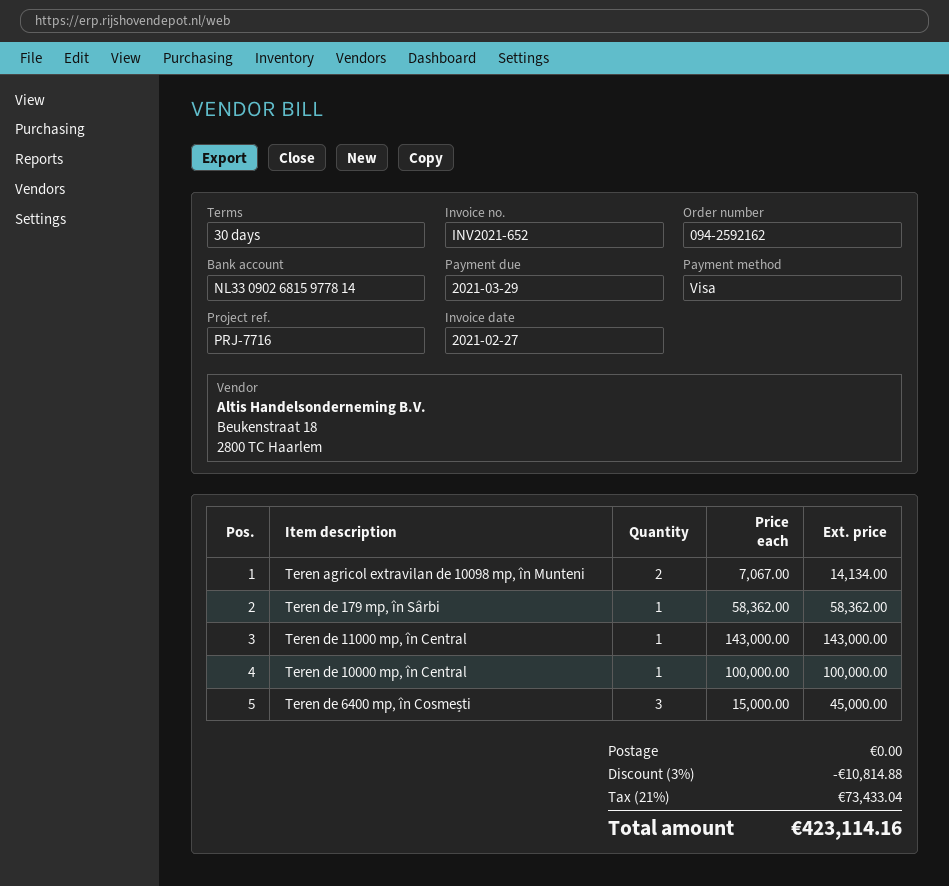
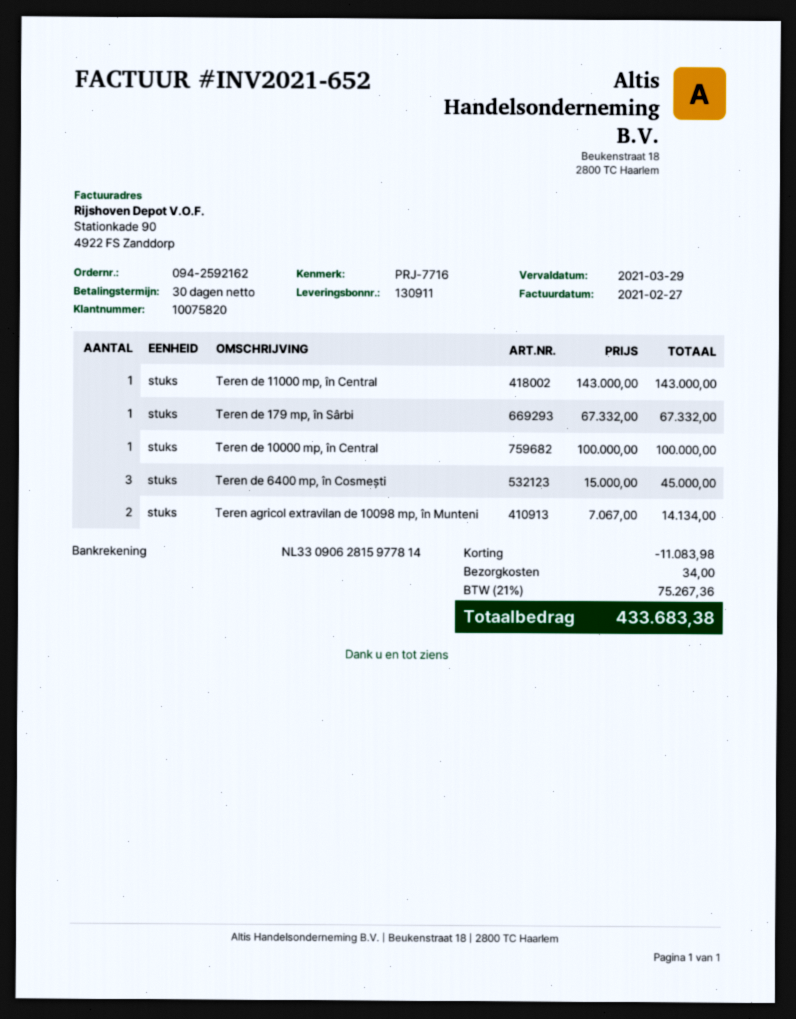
bank account: NL3309026815977814 -> NL3309062815977814
Teren de 179 mp, în Sârbi: 1 x 58362.00 = 58362.00 -> 1 x 67332.00 = 67332.00
discount: 10814.88 -> 11083.98
shipping: 0.00 -> 34.00
tax: 21% = 73433.04 -> 21% = 75267.36
total: 423114.16 -> 433683.38

